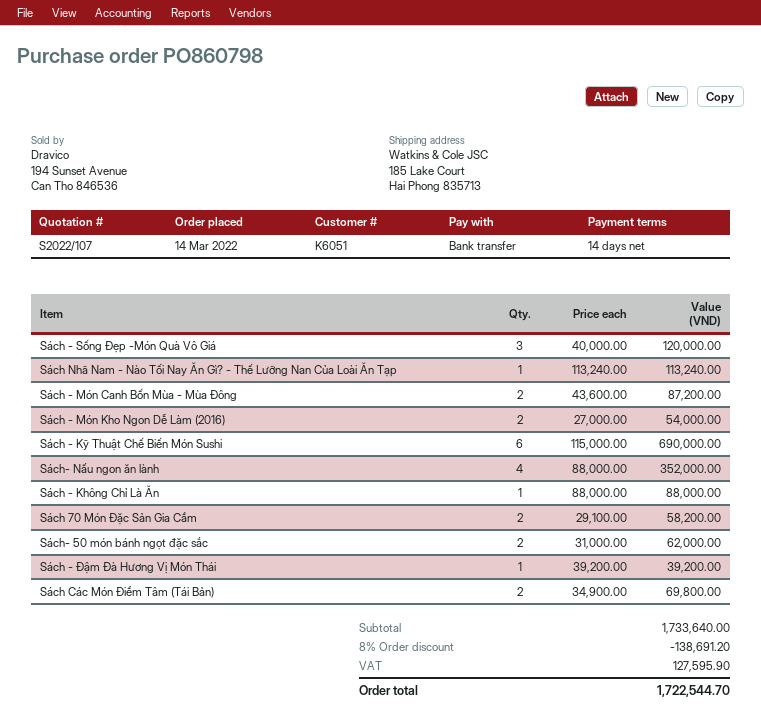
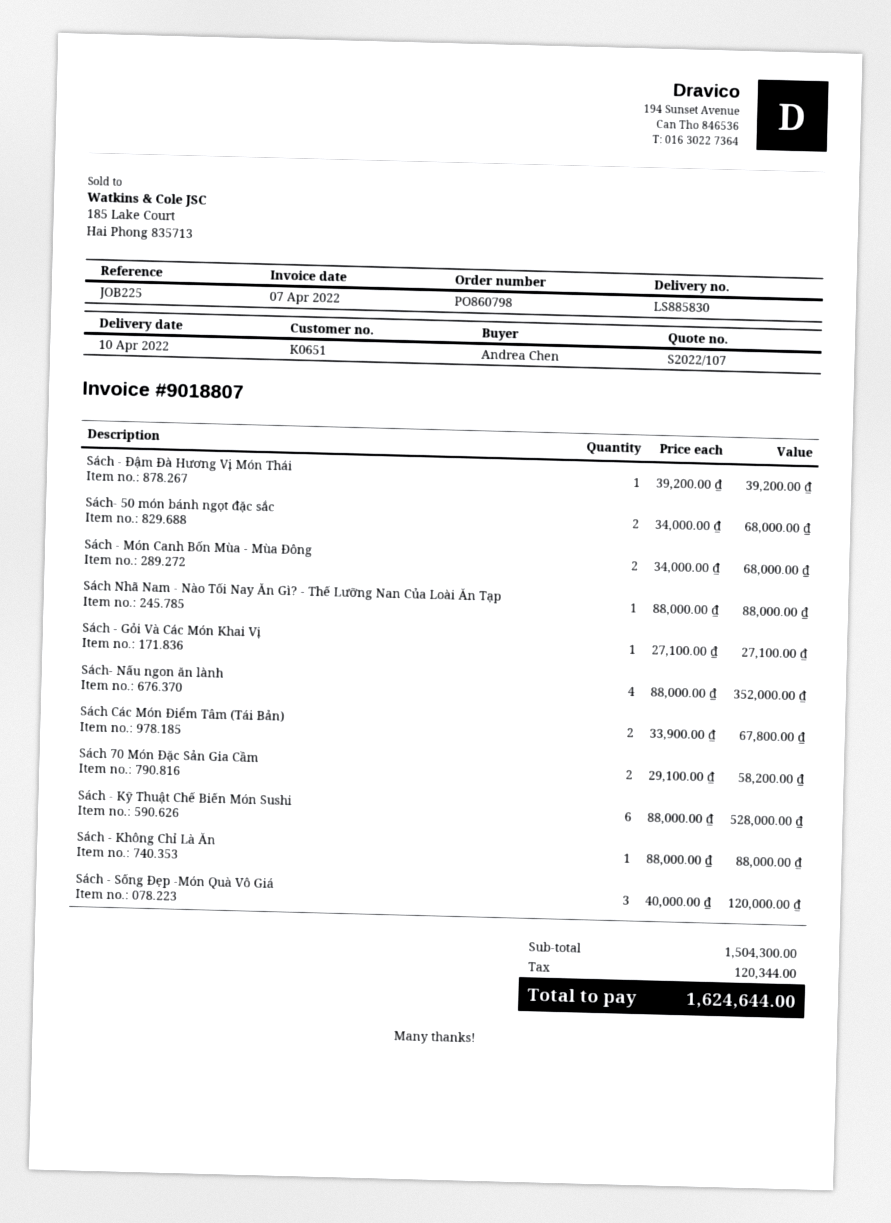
customer number: K6051 -> K0651
Sách Nhã Nam - Nào Tối Nay Ăn Gì? - Thế Lưỡng Nan Của Loài Ăn Tạp: 1 x 113240.00 = 113240.00 -> 1 x 88000.00 = 88000.00
Sách - Món Canh Bốn Mùa - Mùa Đông: 2 x 43600.00 = 87200.00 -> 2 x 34000.00 = 68000.00
Sách - Món Kho Ngon Dễ Làm (2016): 2 x 27000.00 = 54000.00 -> none
Sách - Kỹ Thuật Chế Biến Món Sushi: 6 x 115000.00 = 690000.00 -> 6 x 88000.00 = 528000.00
Sách- 50 món bánh ngọt đặc sắc: 2 x 31000.00 = 62000.00 -> 2 x 34000.00 = 68000.00
Sách Các Món Điểm Tâm (Tái Bản): 2 x 34900.00 = 69800.00 -> 2 x 33900.00 = 67800.00
Sách - Gỏi Và Các Món Khai Vị: none -> 1 x 27100.00 = 27100.00
subtotal: 1733640.00 -> 1504300.00
discount: 8% = 138691.20 -> none
tax: 127595.90 -> 120344.00
total: 1722544.70 -> 1624644.00

